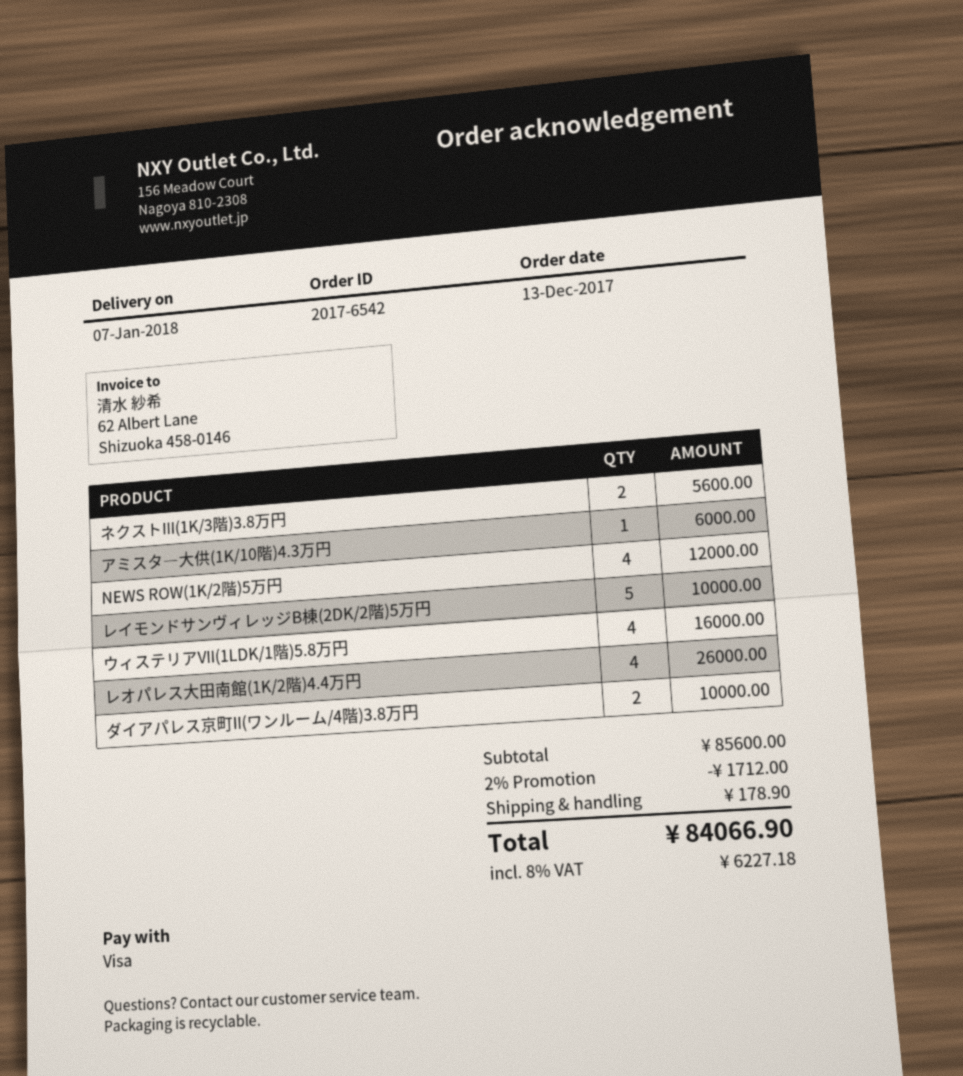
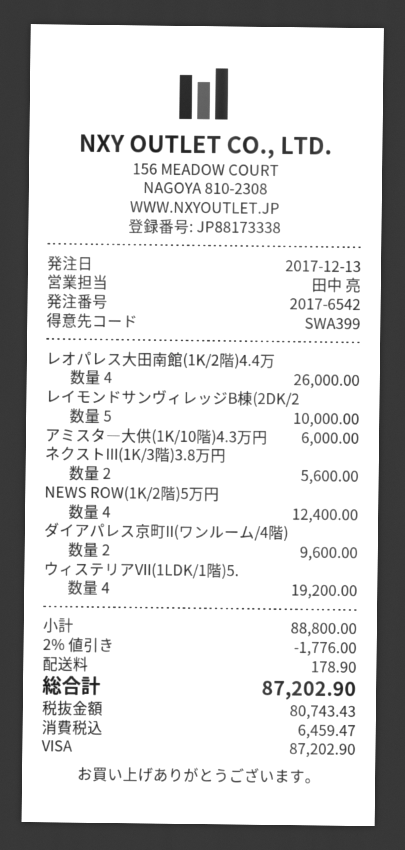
NEWS ROW(1K/2階)5万円: 4 for 12000.00 -> 4 for 12400.00
ウィステリアVII(1LDK/1階)5.8万円: 4 for 16000.00 -> 4 for 19200.00
ダイアパレス京町II(ワンルーム/4階)3.8万円: 2 for 10000.00 -> 2 for 9600.00
subtotal: 85600.00 -> 88800.00
discount: 2% = 1712.00 -> 2% = 1776.00
tax: 6227.18 -> 6459.47
total: 84066.90 -> 87202.90

